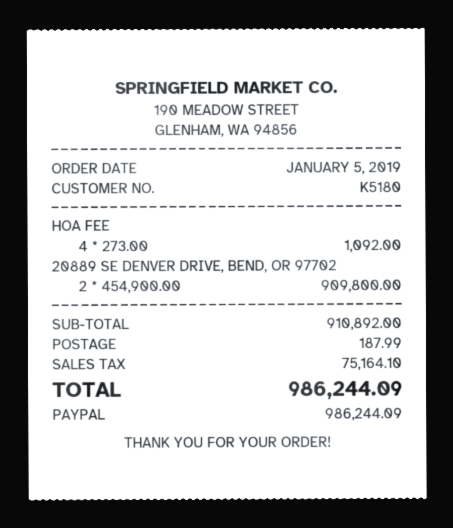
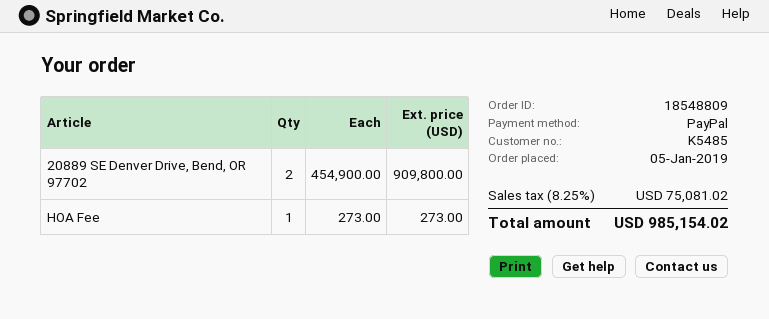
customer number: K5180 -> K5485
HOA FEE: 4 x 273.00 = 1092.00 -> 1 x 273.00 = 273.00
shipping: 187.99 -> none
tax: 75164.10 -> 75081.02
total: 986244.09 -> 985154.02

